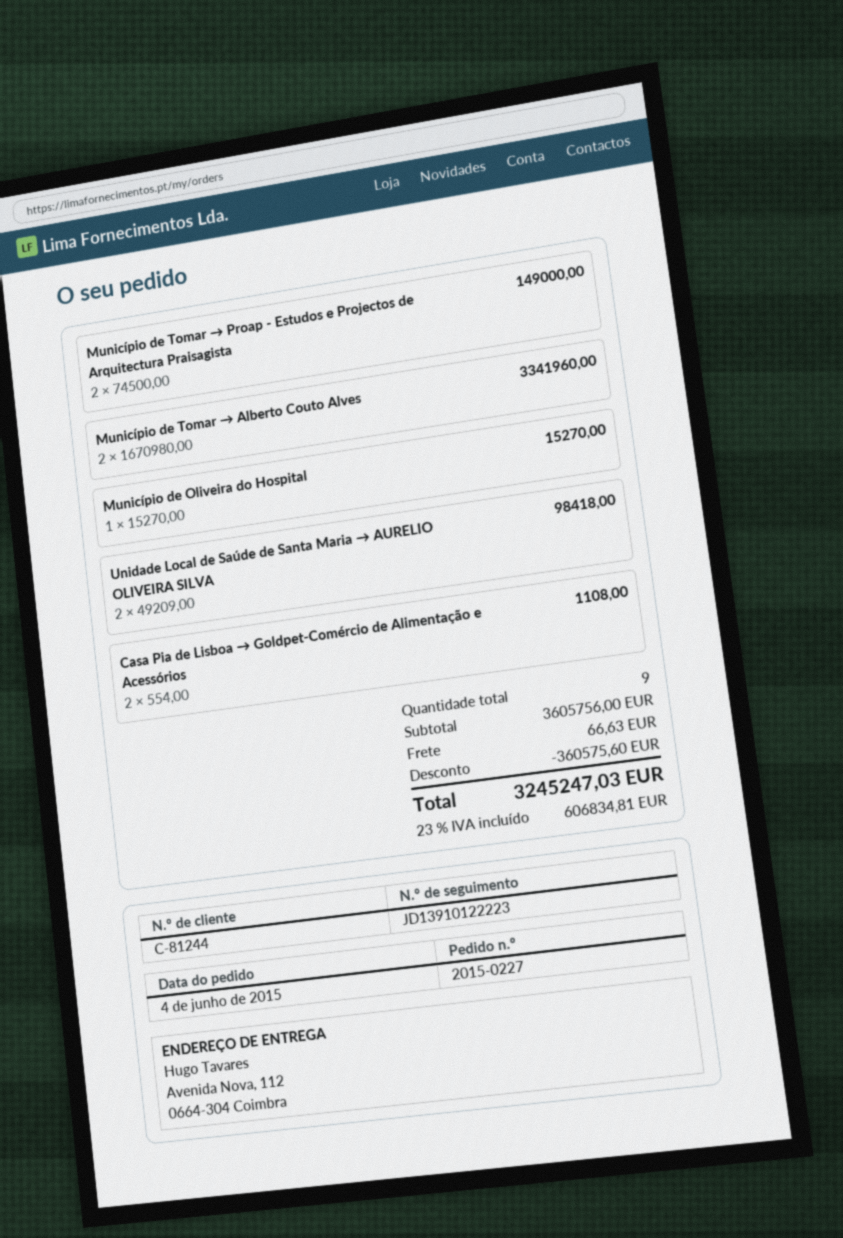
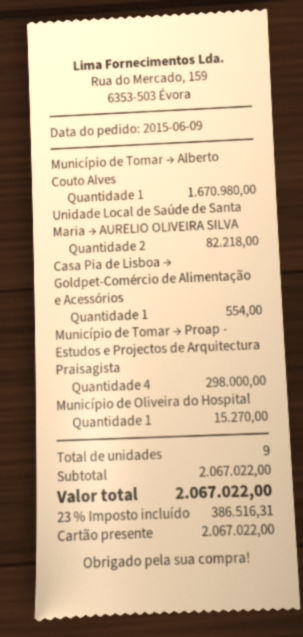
order date: 2015-06-04 -> 2015-06-09
Município de Tomar → Proap - Estudos e Projectos de Arquitectura Praisagista: 2 for 149000.00 -> 4 for 298000.00
Município de Tomar → Alberto Couto Alves: 2 for 3341960.00 -> 1 for 1670980.00
Unidade Local de Saúde de Santa Maria → AURELIO OLIVEIRA SILVA: 2 for 98418.00 -> 2 for 82218.00
Casa Pia de Lisboa → Goldpet-Comércio de Alimentação e Acessórios: 2 for 1108.00 -> 1 for 554.00
subtotal: 3605756.00 -> 2067022.00
discount: 360575.60 -> none
shipping: 66.63 -> none
tax: 23% = 606834.81 -> 23% = 386516.31
total: 3245247.03 -> 2067022.00

